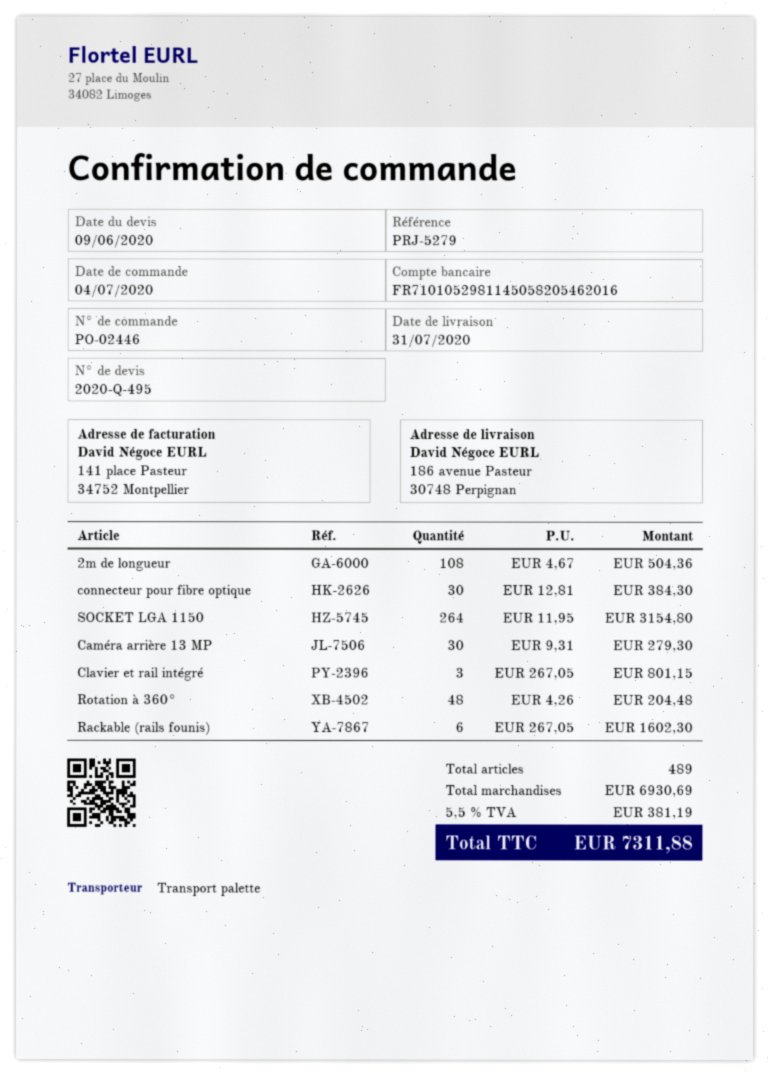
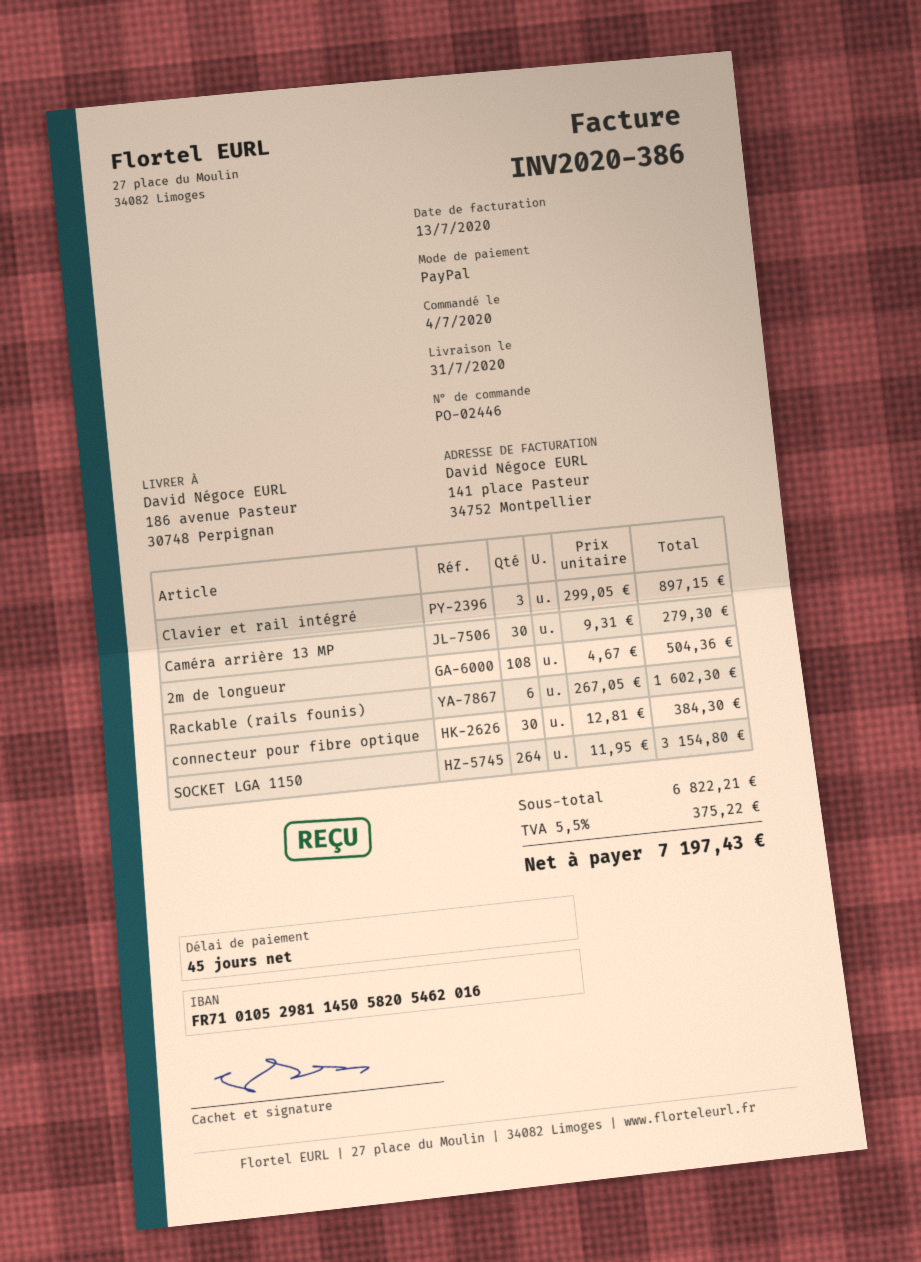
Clavier et rail intégré: 3 x 267.05 = 801.15 -> 3 x 299.05 = 897.15
Rotation à 360°: 48 x 4.26 = 204.48 -> none
subtotal: 6930.69 -> 6822.21
tax: 5.5% = 381.19 -> 5.5% = 375.22
total: 7311.88 -> 7197.43

